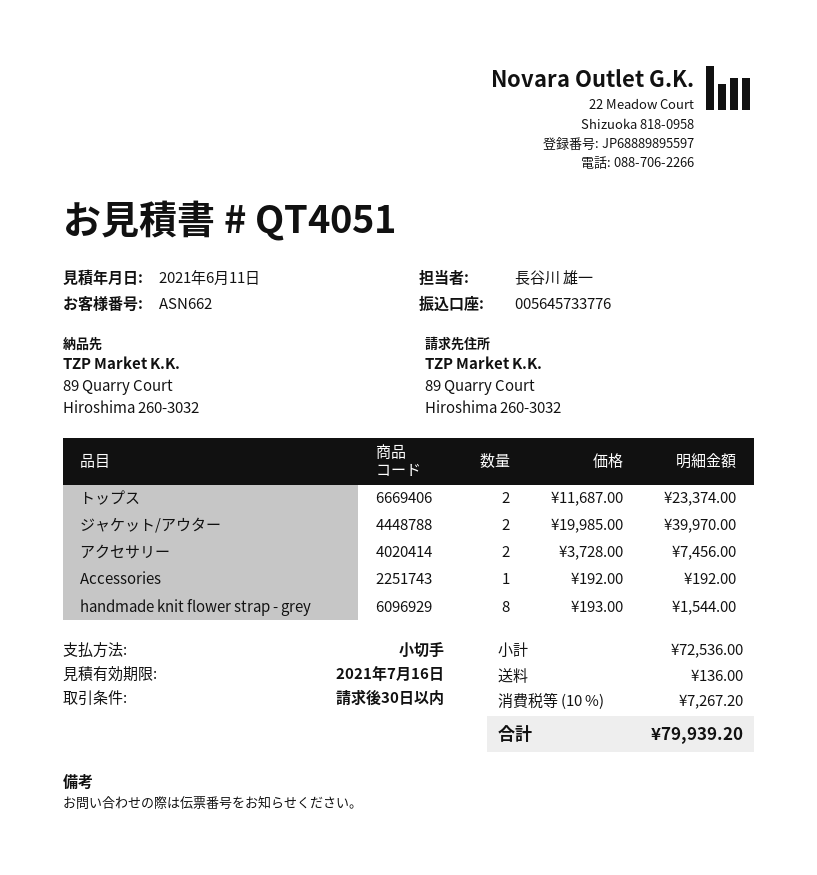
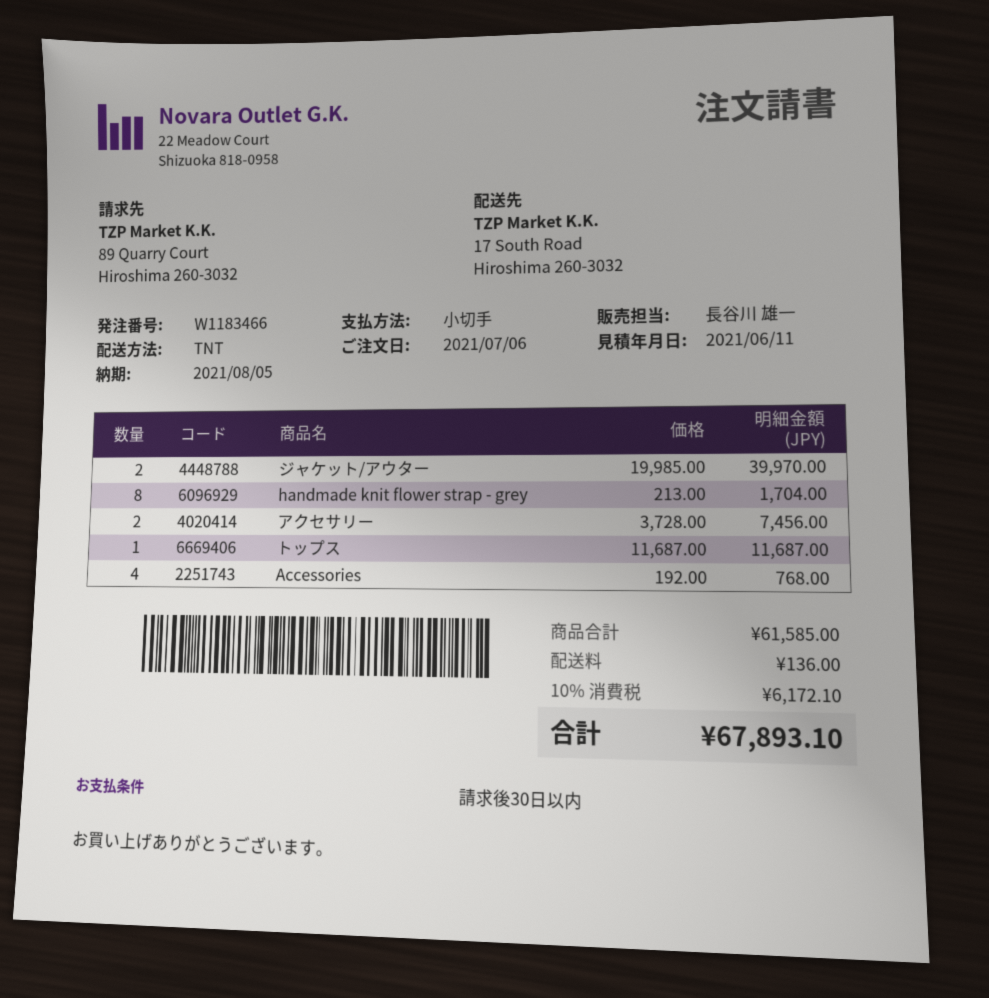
ship to: 89 Quarry Court, Hiroshima 260-3032 -> 17 South Road, Hiroshima 260-3032
トップス: 2 x 11687.00 = 23374.00 -> 1 x 11687.00 = 11687.00
Accessories: 1 x 192.00 = 192.00 -> 4 x 192.00 = 768.00
handmade knit flower strap - grey: 8 x 193.00 = 1544.00 -> 8 x 213.00 = 1704.00
subtotal: 72536.00 -> 61585.00
tax: 10% = 7267.20 -> 10% = 6172.10
total: 79939.20 -> 67893.10

